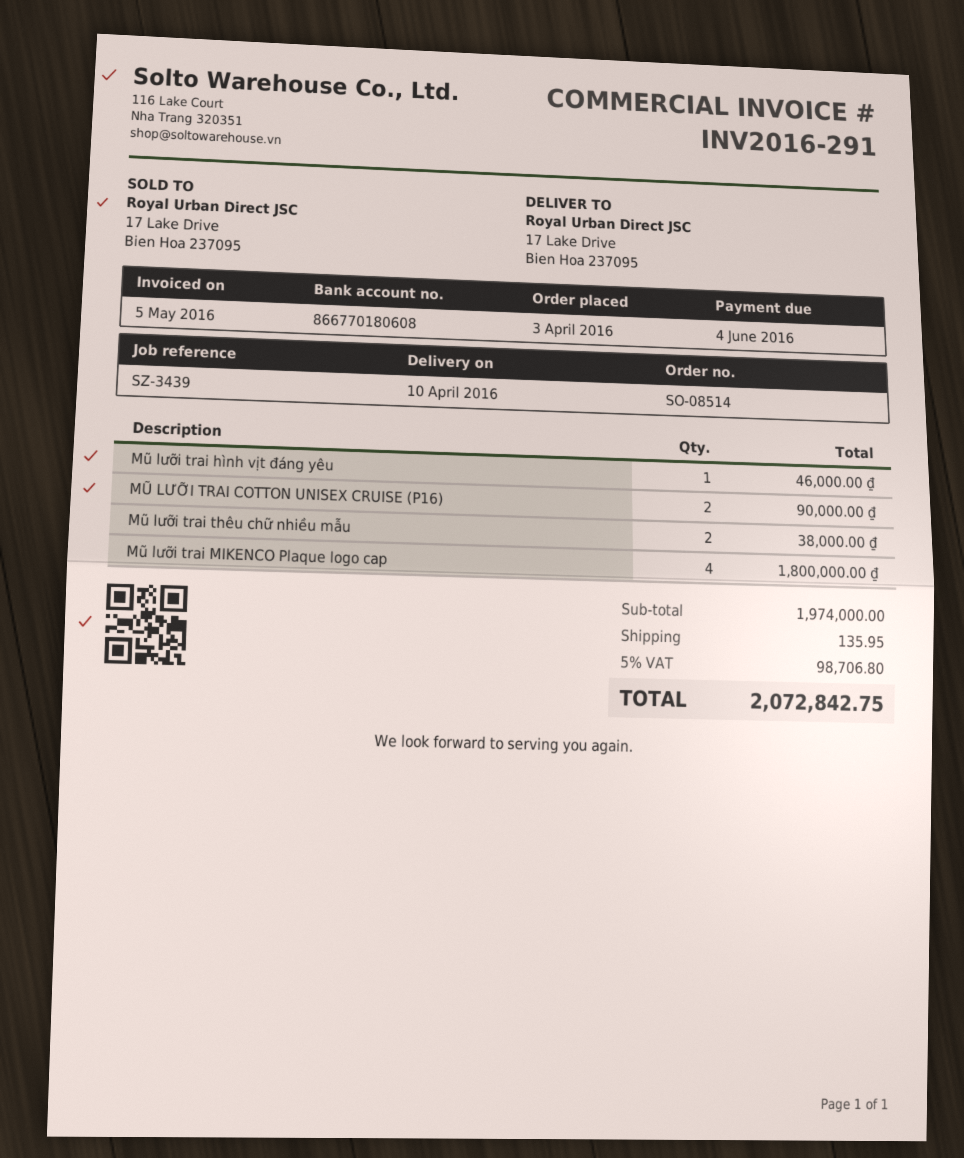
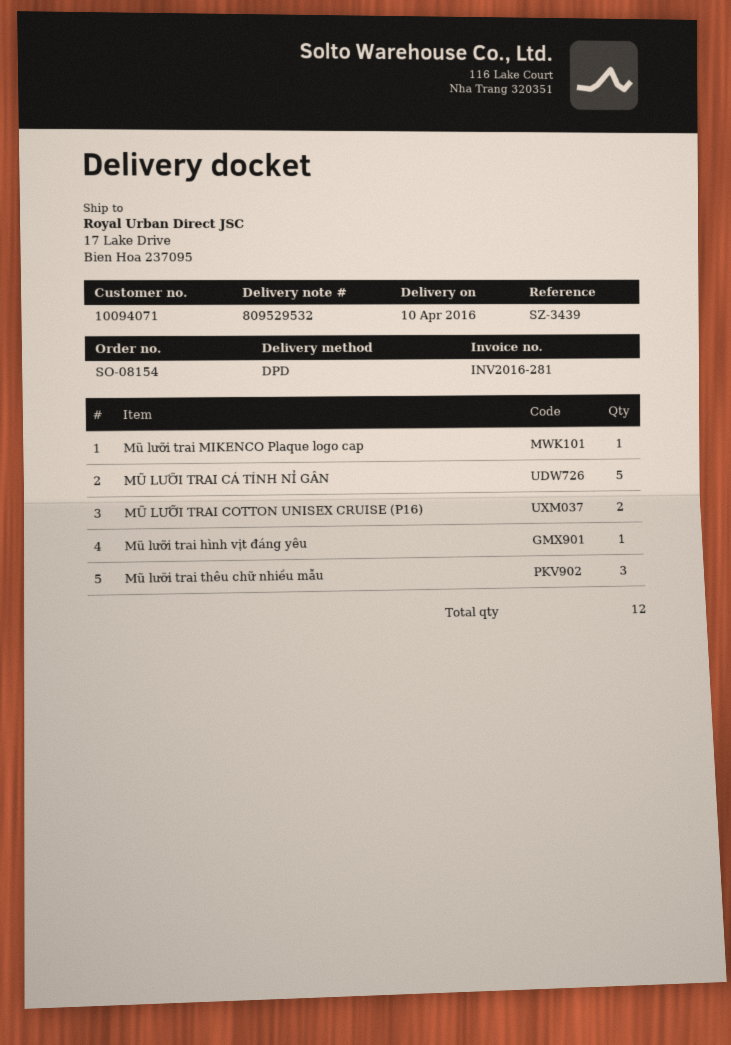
order number: SO-08514 -> SO-08154
invoice number: INV2016-291 -> INV2016-281
Mũ lưỡi trai thêu chữ nhiều mẫu: 2 -> 3
Mũ lưỡi trai MIKENCO Plaque logo cap: 4 -> 1
MŨ LƯỠI TRAI CÁ TÍNH NỈ GÂN: none -> 5

